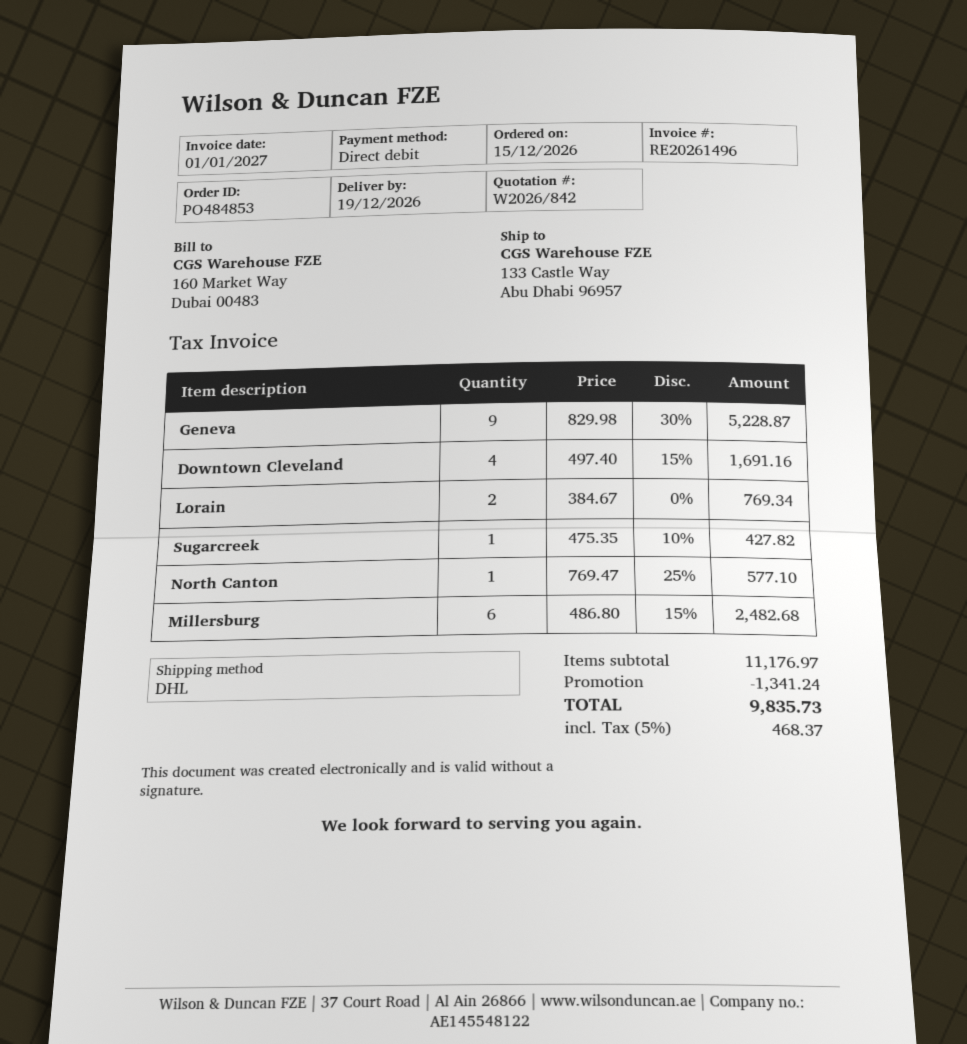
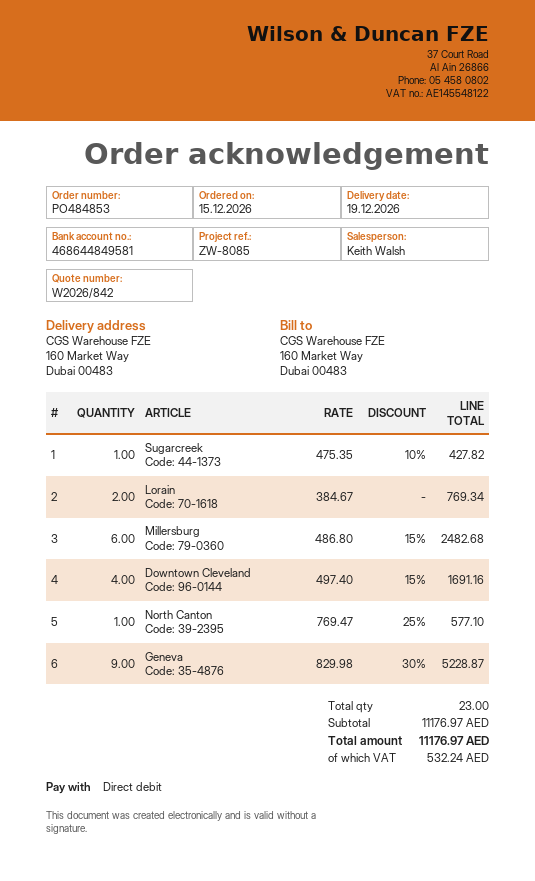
ship to: 133 Castle Way, Abu Dhabi 96957 -> 160 Market Way, Dubai 00483
discount: 1341.24 -> none
tax: 468.37 -> 532.24
total: 9835.73 -> 11176.97

